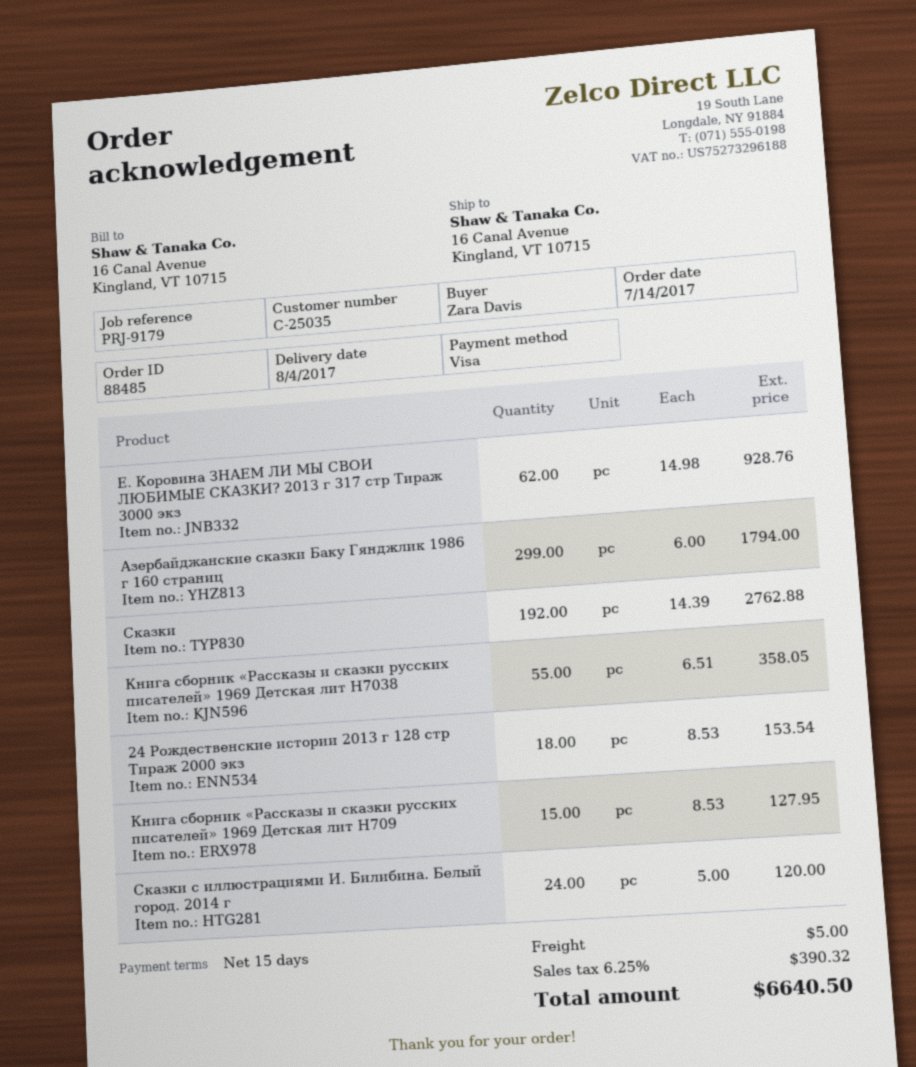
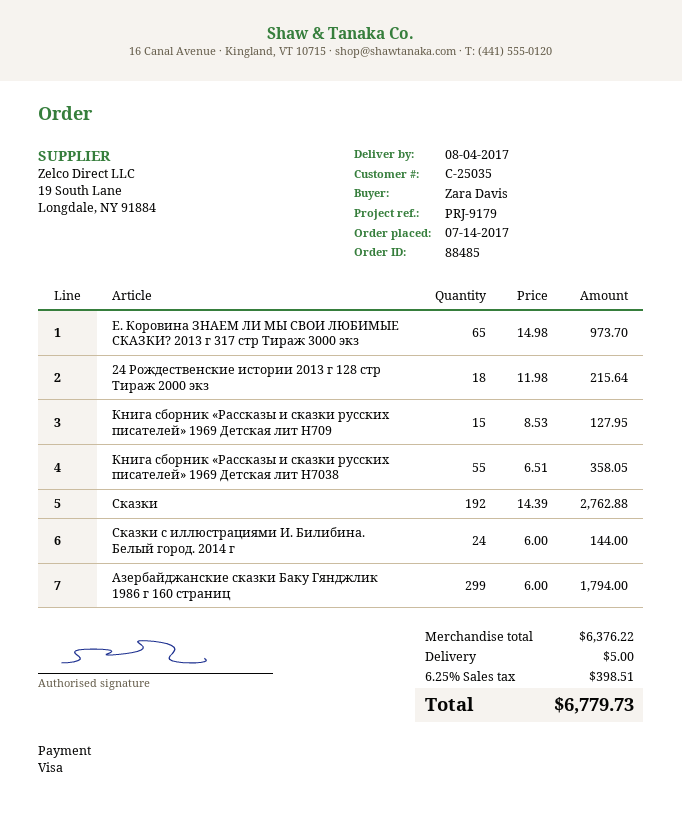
Е. Коровина ЗНАЕМ ЛИ МЫ СВОИ ЛЮБИМЫЕ СКАЗКИ? 2013 г 317 стр Тираж 3000 экз: 62 x 14.98 = 928.76 -> 65 x 14.98 = 973.70
24 Рождественские истории 2013 г 128 стр Тираж 2000 экз: 18 x 8.53 = 153.54 -> 18 x 11.98 = 215.64
Сказки с иллюстрациями И. Билибина. Белый город. 2014 г: 24 x 5.00 = 120.00 -> 24 x 6.00 = 144.00
tax: 6.25% = 390.32 -> 6.25% = 398.51
total: 6640.50 -> 6779.73

